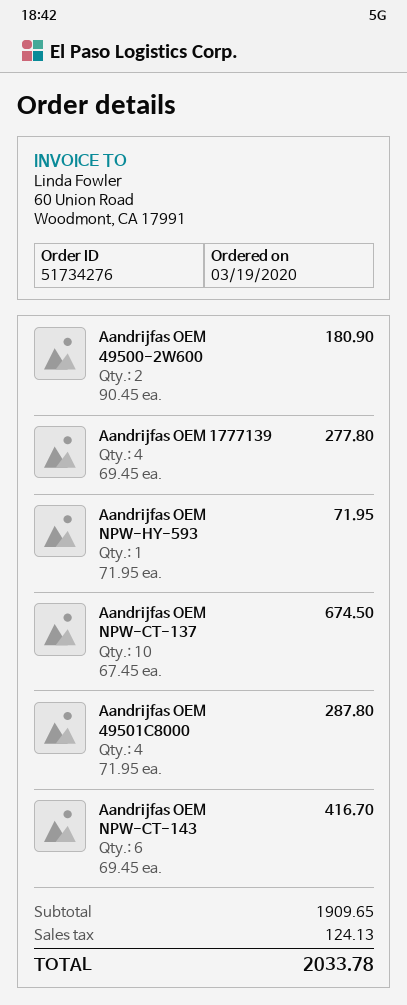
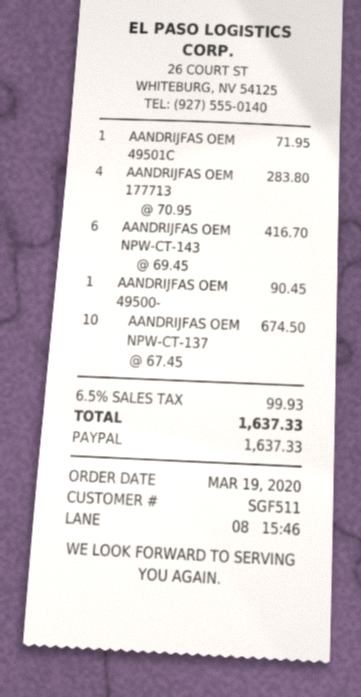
Aandrijfas OEM 49500-2W600: 2 x 90.45 = 180.90 -> 1 x 90.45 = 90.45
Aandrijfas OEM 1777139: 4 x 69.45 = 277.80 -> 4 x 70.95 = 283.80
Aandrijfas OEM NPW-HY-593: 1 x 71.95 = 71.95 -> none
Aandrijfas OEM 49501C8000: 4 x 71.95 = 287.80 -> 1 x 71.95 = 71.95
tax: 124.13 -> 99.93
total: 2033.78 -> 1637.33

